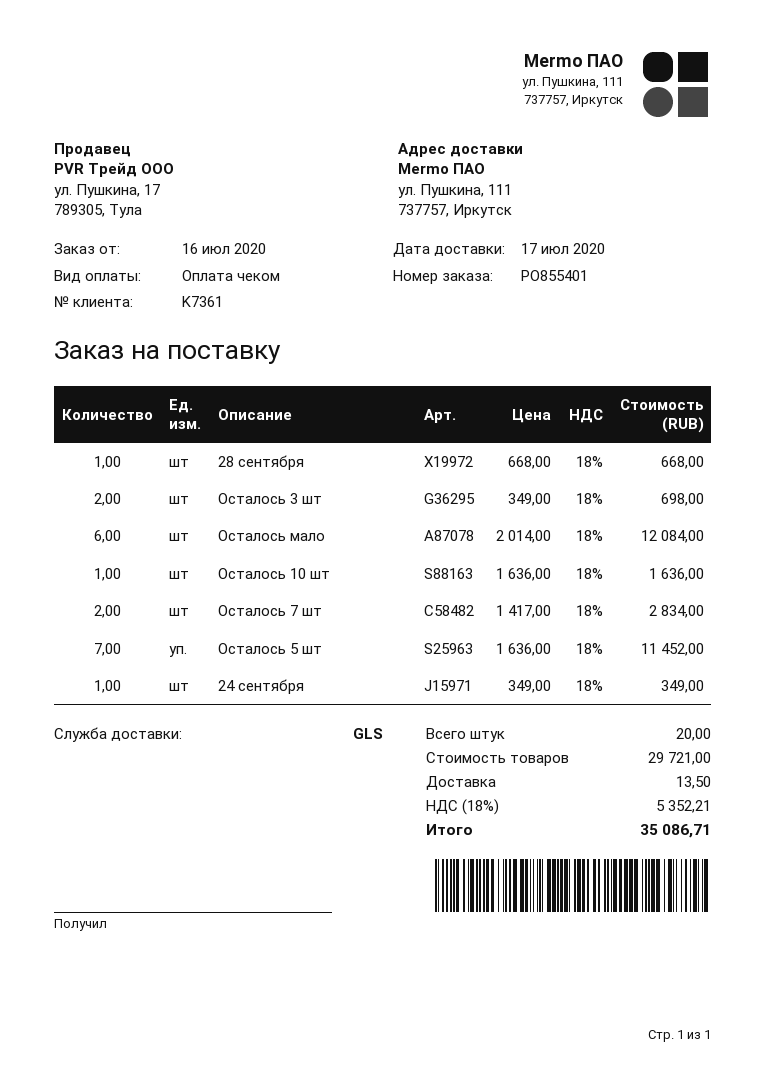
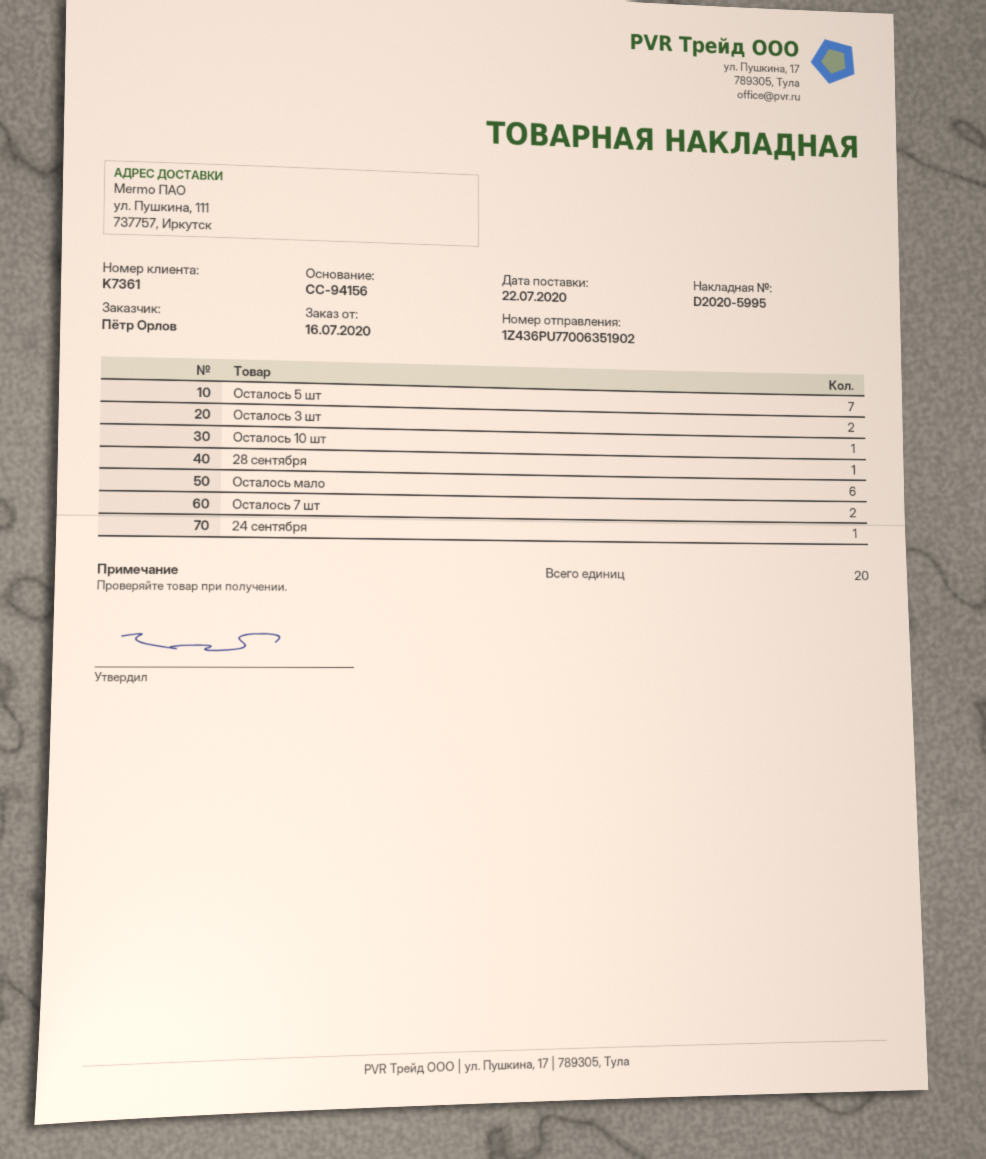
delivery date: 2020-07-17 -> 2020-07-22

